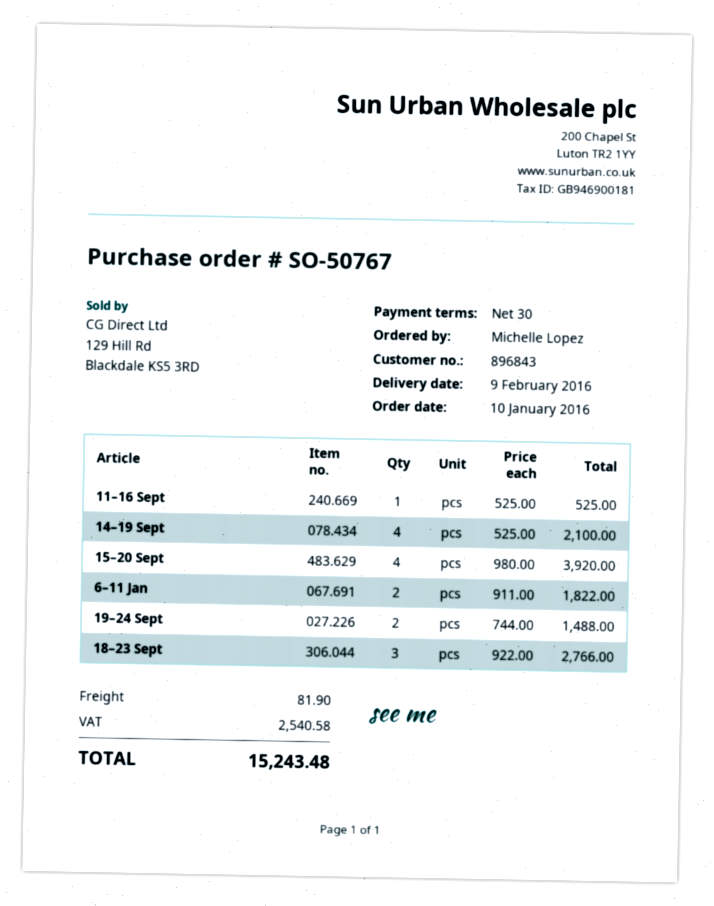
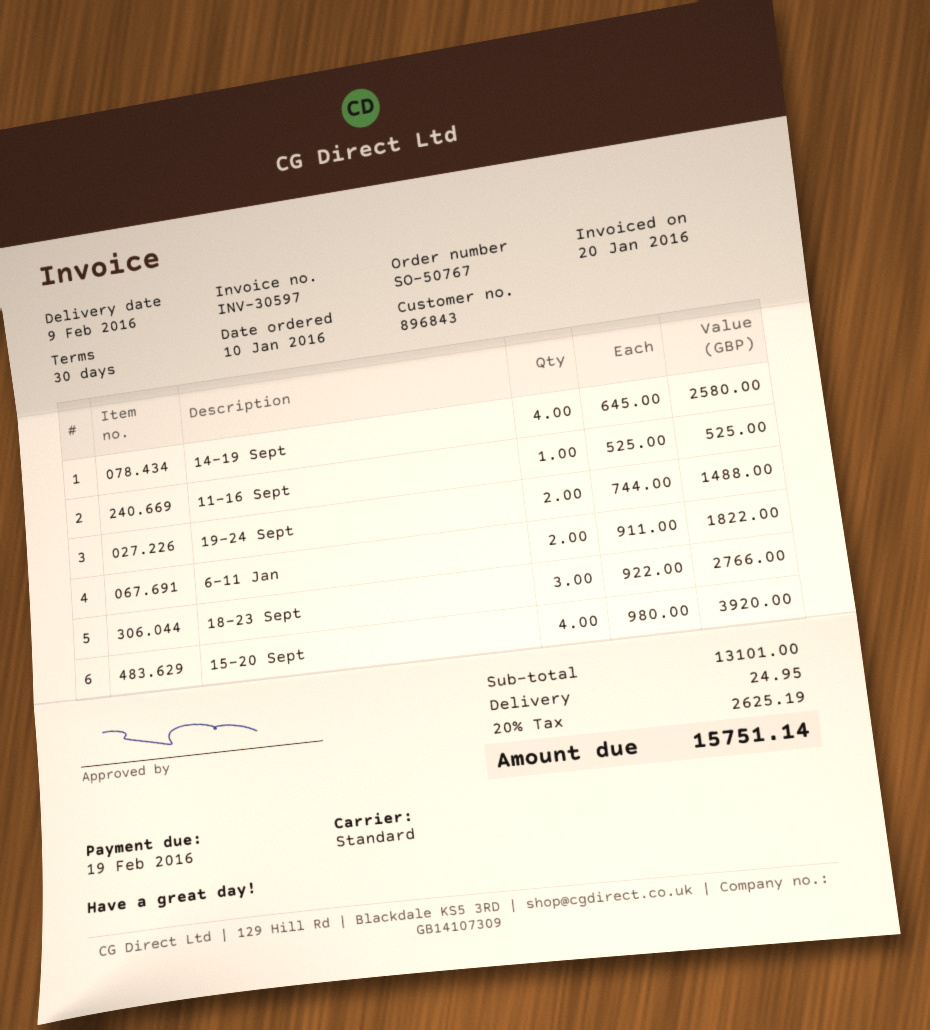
14–19 Sept: 4 x 525.00 = 2100.00 -> 4 x 645.00 = 2580.00
shipping: 81.90 -> 24.95
tax: 2540.58 -> 2625.19
total: 15243.48 -> 15751.14

